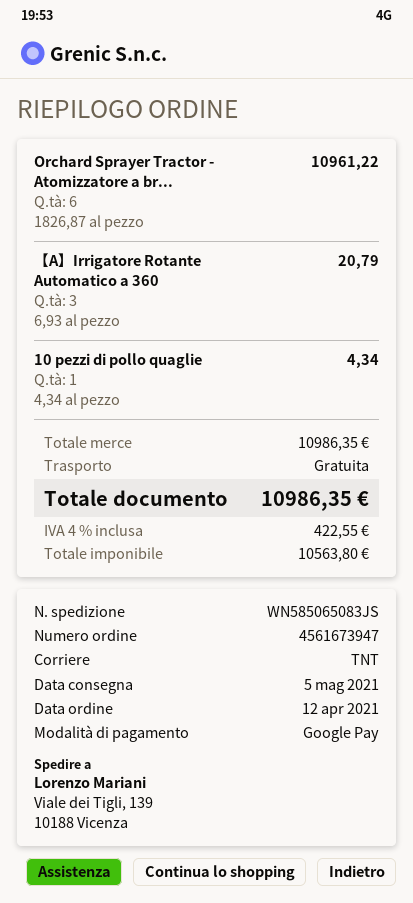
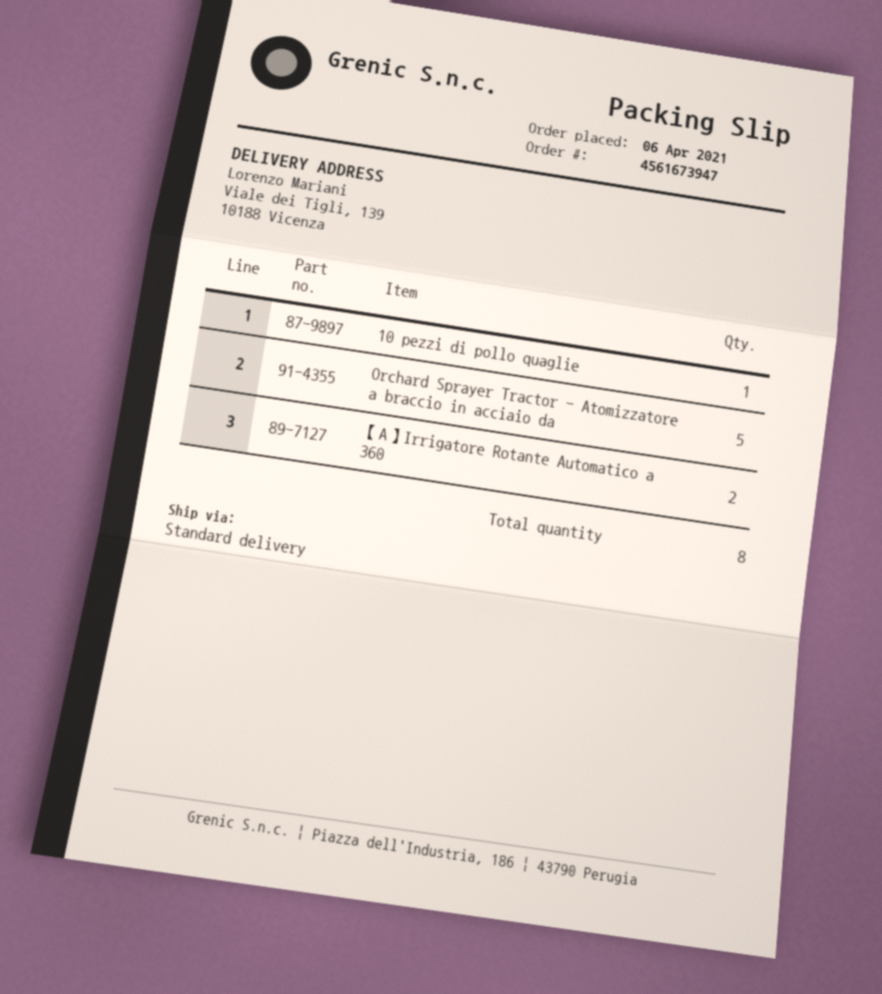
order date: 2021-04-12 -> 2021-04-06
shipping method: TNT -> standard
Orchard Sprayer Tractor - Atomizzatore a br...: 6 -> 5
【A】Irrigatore Rotante Automatico a 360: 3 -> 2

